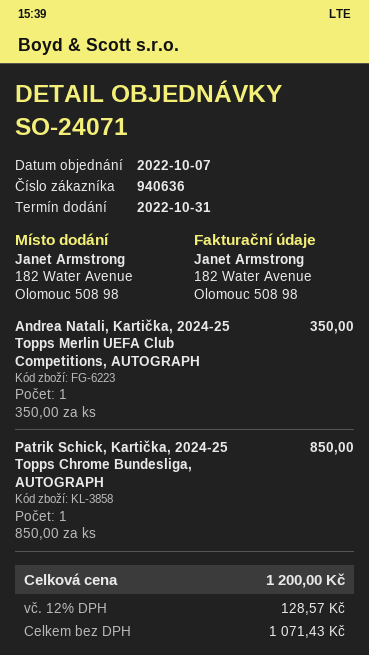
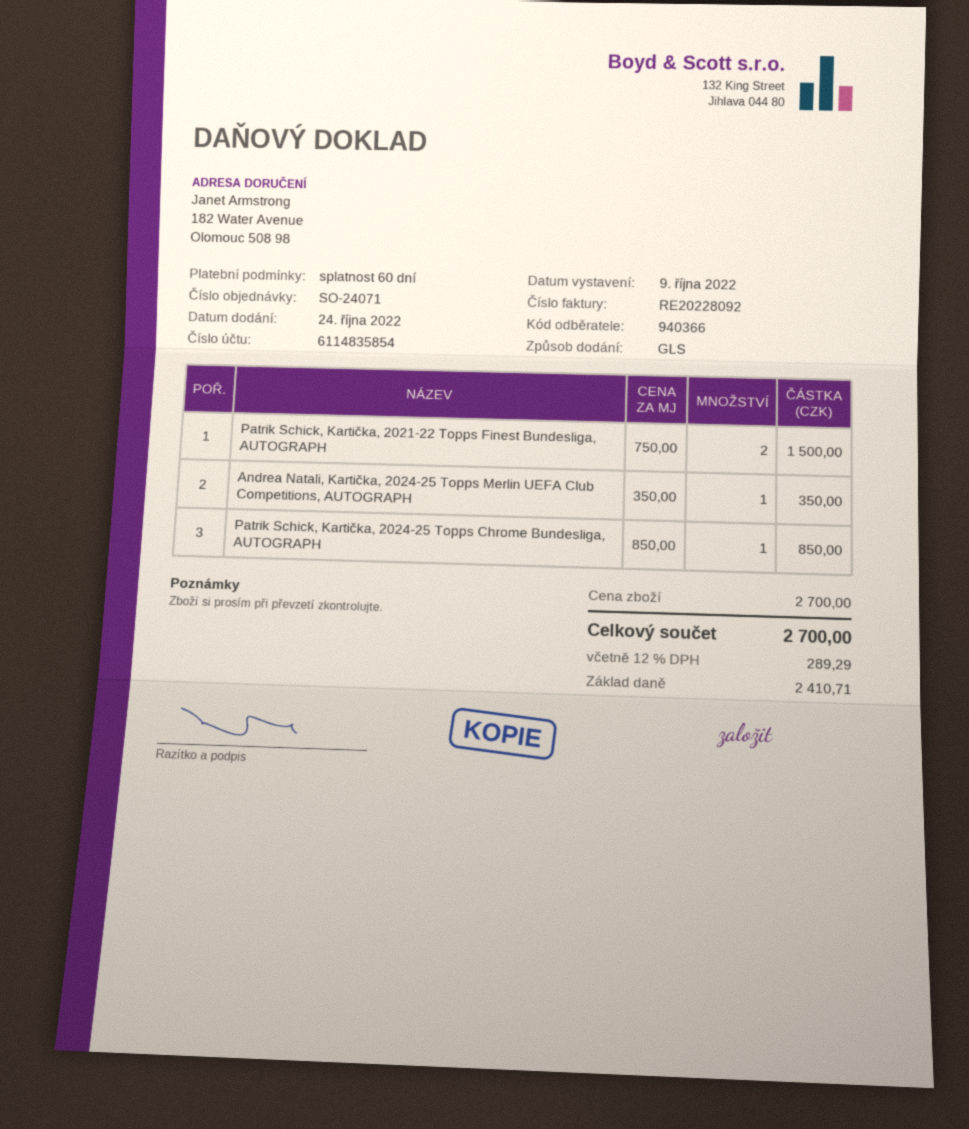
delivery date: 2022-10-31 -> 2022-10-24
customer number: 940636 -> 940366
Patrik Schick, Kartička, 2021-22 Topps Finest Bundesliga, AUTOGRAPH: none -> 2 x 750.00 = 1500.00
net: 1071.43 -> 2410.71
tax: 12% = 128.57 -> 12% = 289.29
total: 1200.00 -> 2700.00

